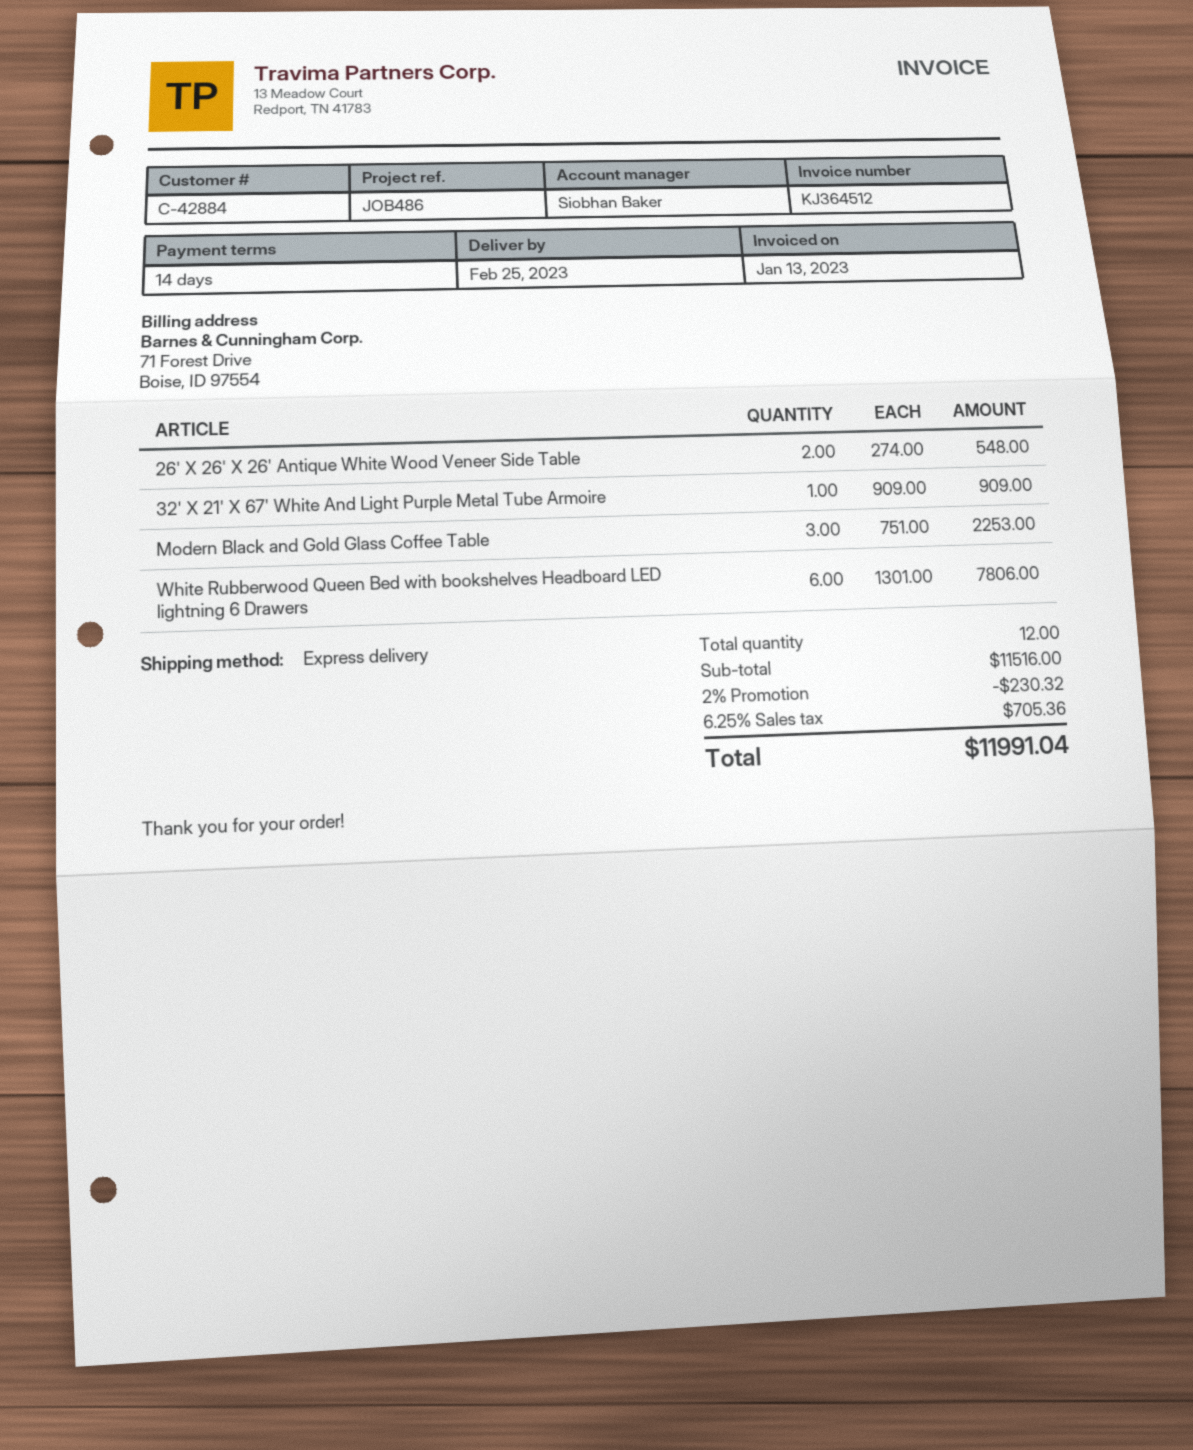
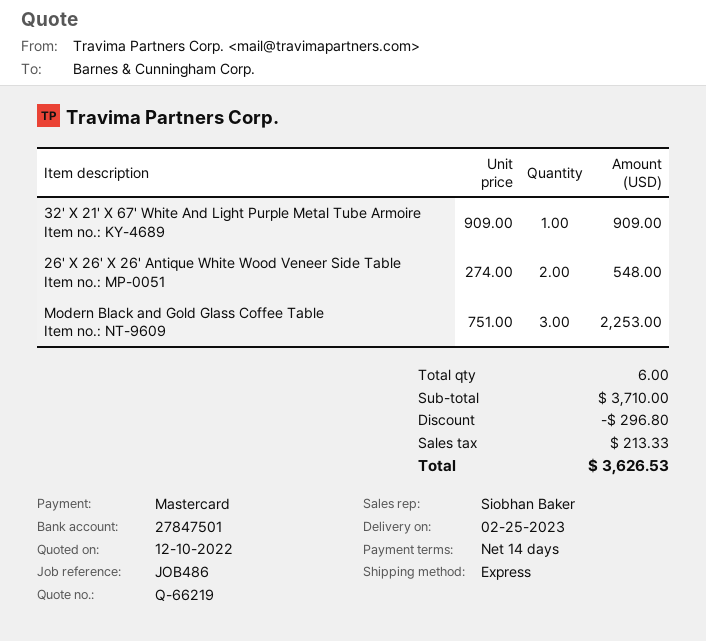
White Rubberwood Queen Bed with bookshelves Headboard LED lightning 6 Drawers: 6 x 1301.00 = 7806.00 -> none
total quantity: 12 -> 6
subtotal: 11516.00 -> 3710.00
discount: 230.32 -> 296.80
tax: 705.36 -> 213.33
total: 11991.04 -> 3626.53

